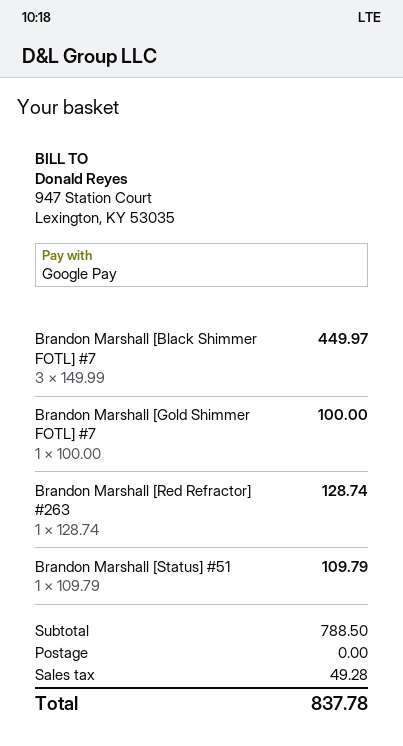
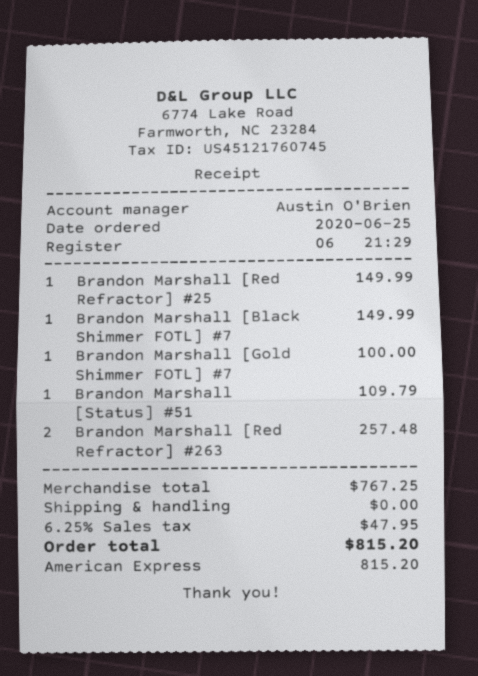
payment method: Google Pay -> American Express
Brandon Marshall [Black Shimmer FOTL] #7: 3 for 449.97 -> 1 for 149.99
Brandon Marshall [Red Refractor] #263: 1 for 128.74 -> 2 for 257.48
Brandon Marshall [Red Refractor] #25: none -> 1 for 149.99
subtotal: 788.50 -> 767.25
tax: 49.28 -> 47.95
total: 837.78 -> 815.20

